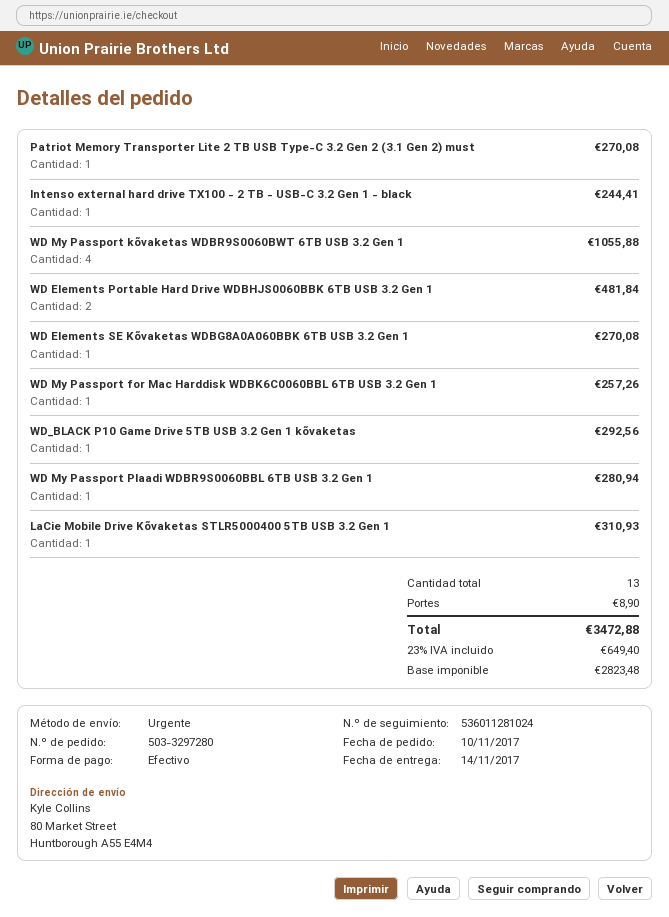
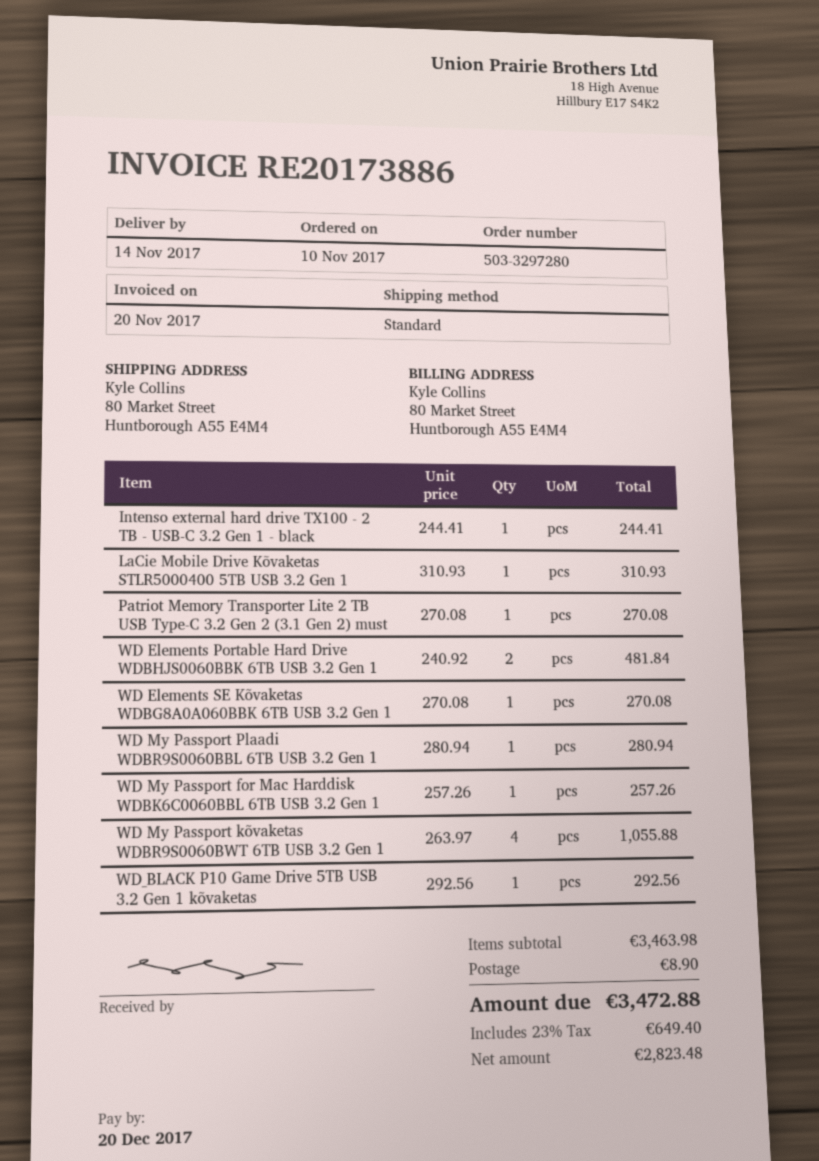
shipping method: express -> standard

